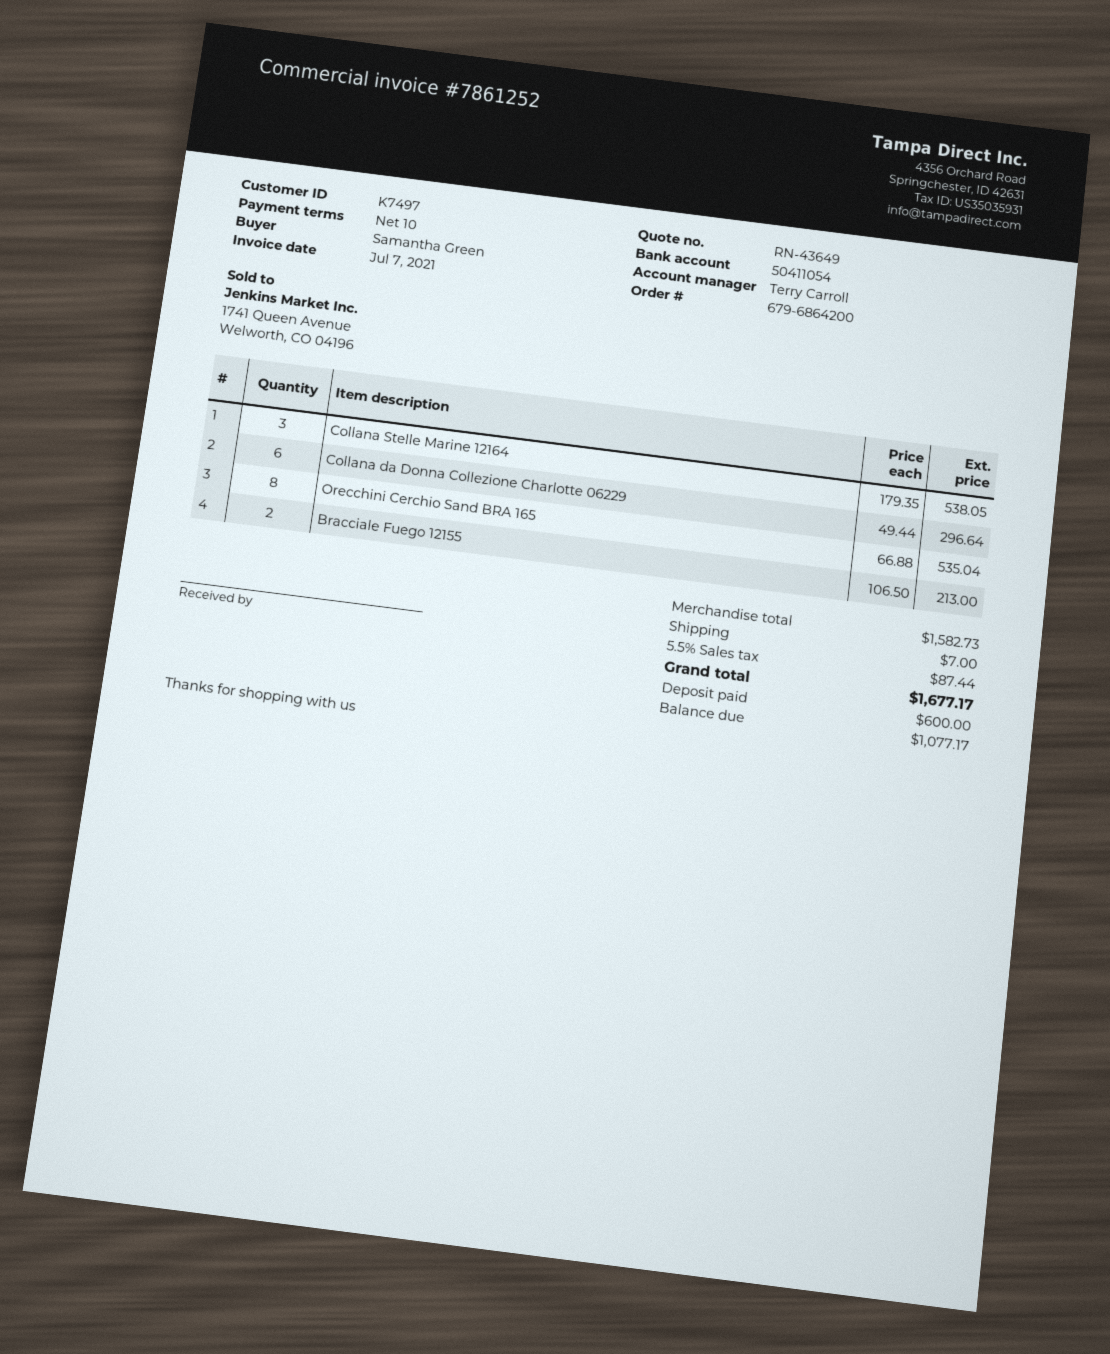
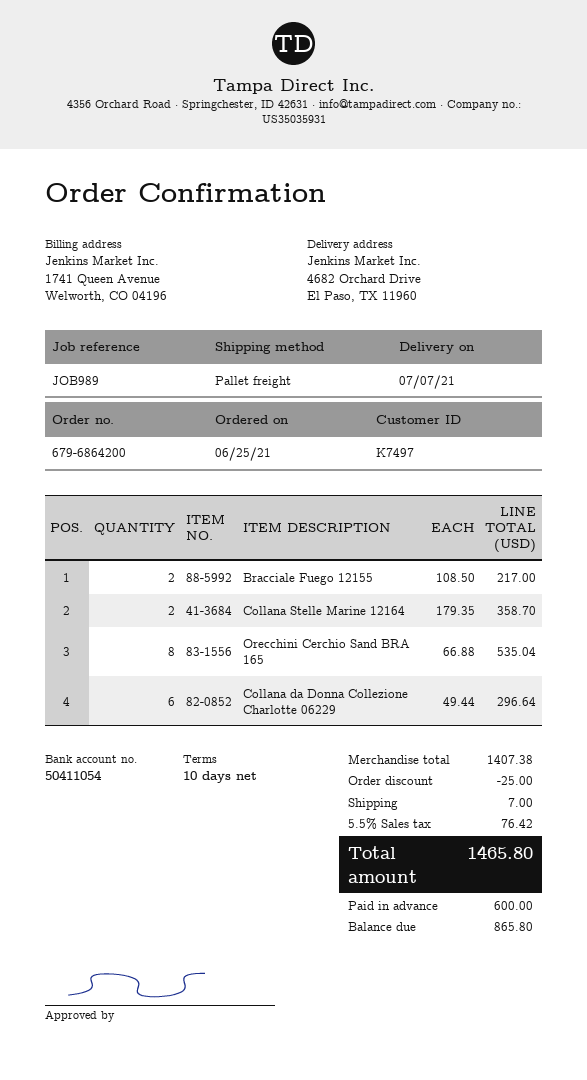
Collana Stelle Marine 12164: 3 x 179.35 = 538.05 -> 2 x 179.35 = 358.70
Bracciale Fuego 12155: 2 x 106.50 = 213.00 -> 2 x 108.50 = 217.00
subtotal: 1582.73 -> 1407.38
discount: none -> 25.00
tax: 5.5% = 87.44 -> 5.5% = 76.42
total: 1677.17 -> 1465.80
balance: 1077.17 -> 865.80

